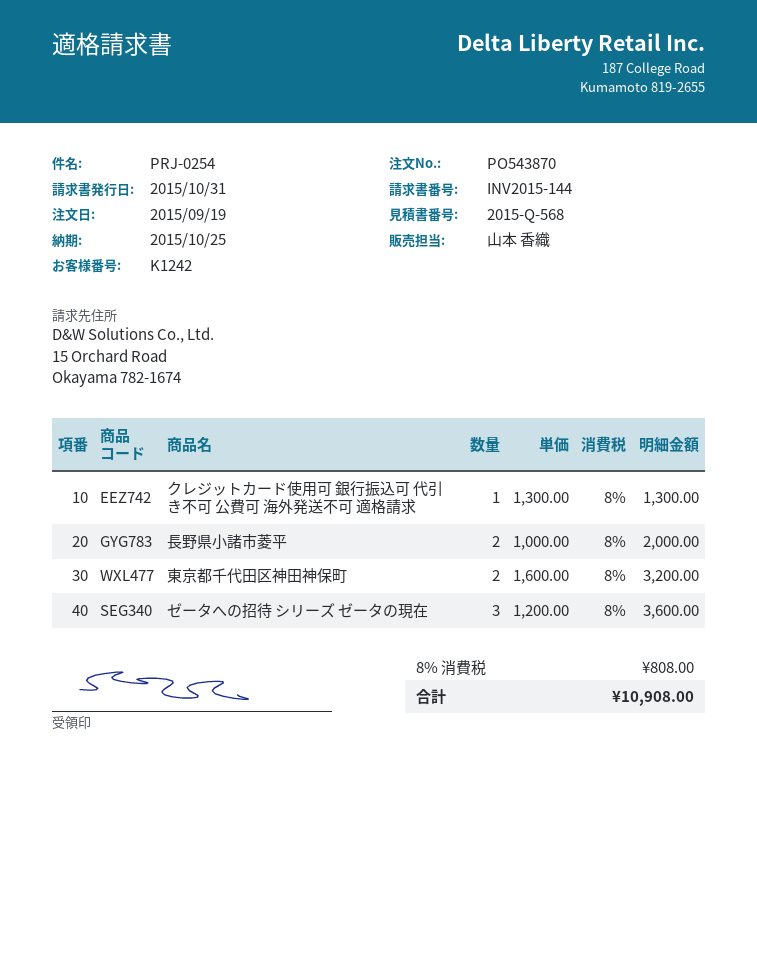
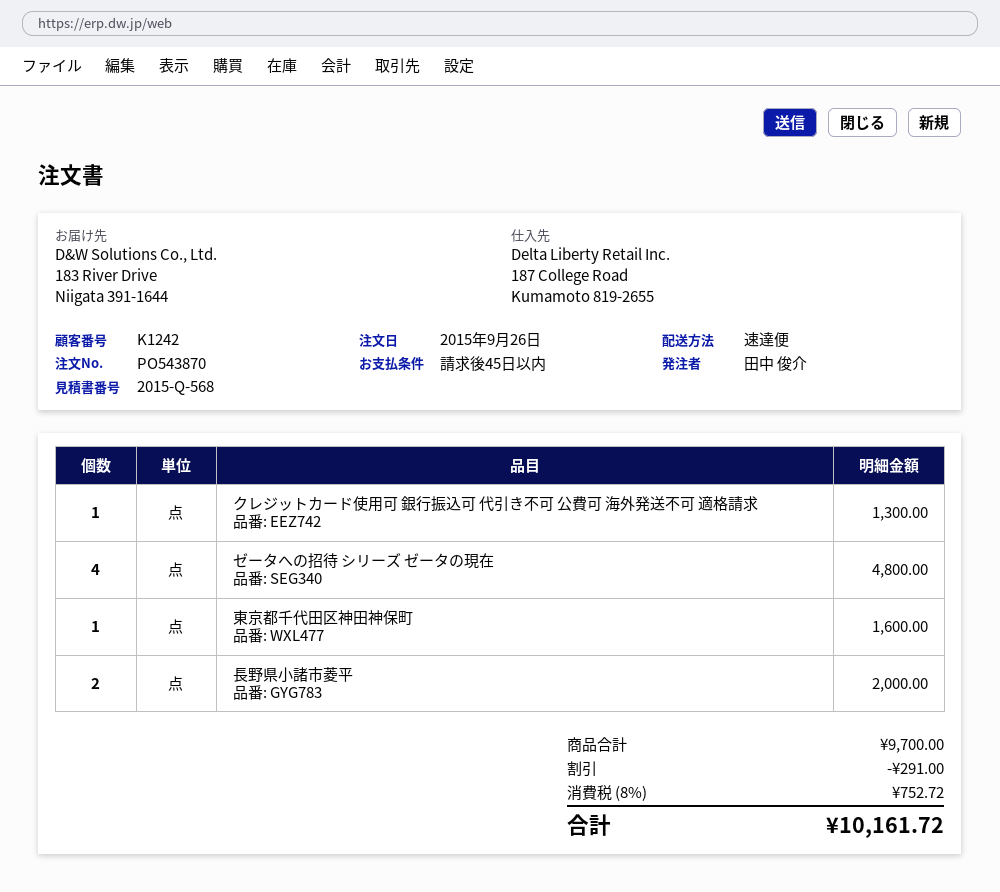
order date: 2015-09-19 -> 2015-09-26
東京都千代田区神田神保町: 2 for 3200.00 -> 1 for 1600.00
ゼータへの招待 シリーズ ゼータの現在: 3 for 3600.00 -> 4 for 4800.00
discount: none -> 291.00
tax: 8% = 808.00 -> 8% = 752.72
total: 10908.00 -> 10161.72

